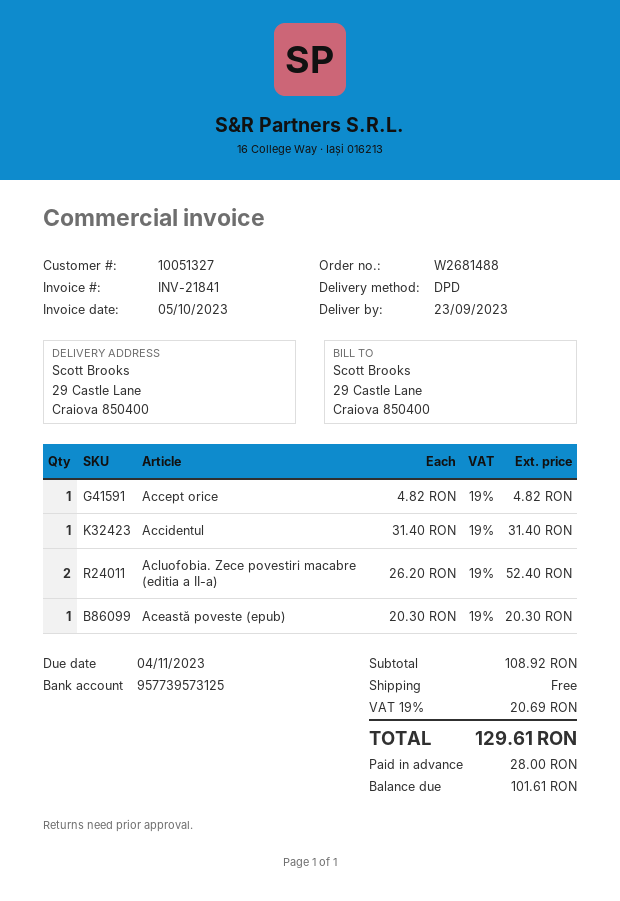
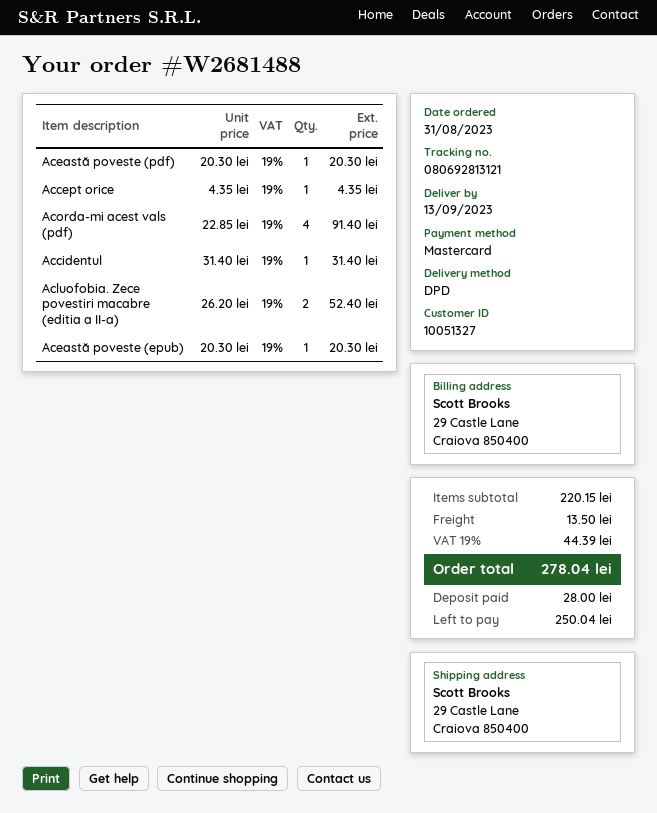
delivery date: 2023-09-23 -> 2023-09-13
Accept orice: 1 x 4.82 = 4.82 -> 1 x 4.35 = 4.35
Această poveste (pdf): none -> 1 x 20.30 = 20.30
Acorda-mi acest vals (pdf): none -> 4 x 22.85 = 91.40
subtotal: 108.92 -> 220.15
shipping: 0.00 -> 13.50
tax: 19% = 20.69 -> 19% = 44.39
total: 129.61 -> 278.04
balance: 101.61 -> 250.04

